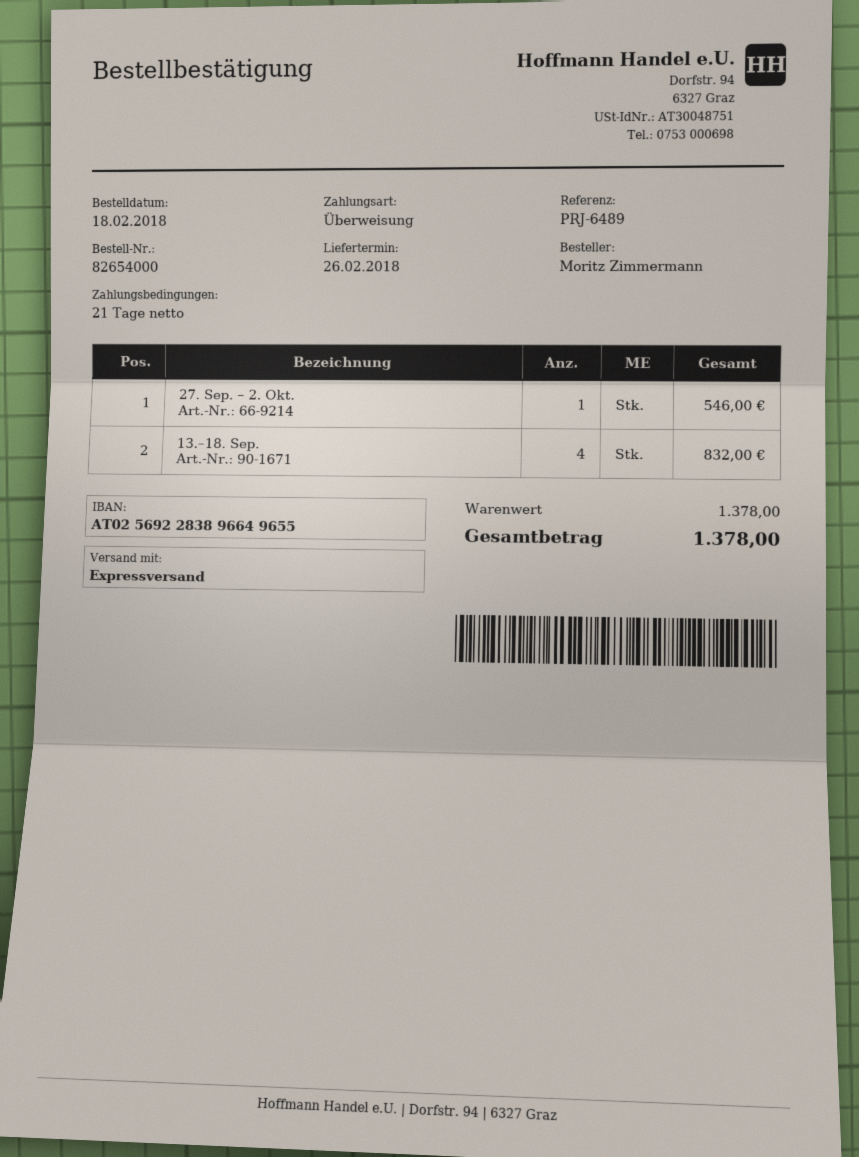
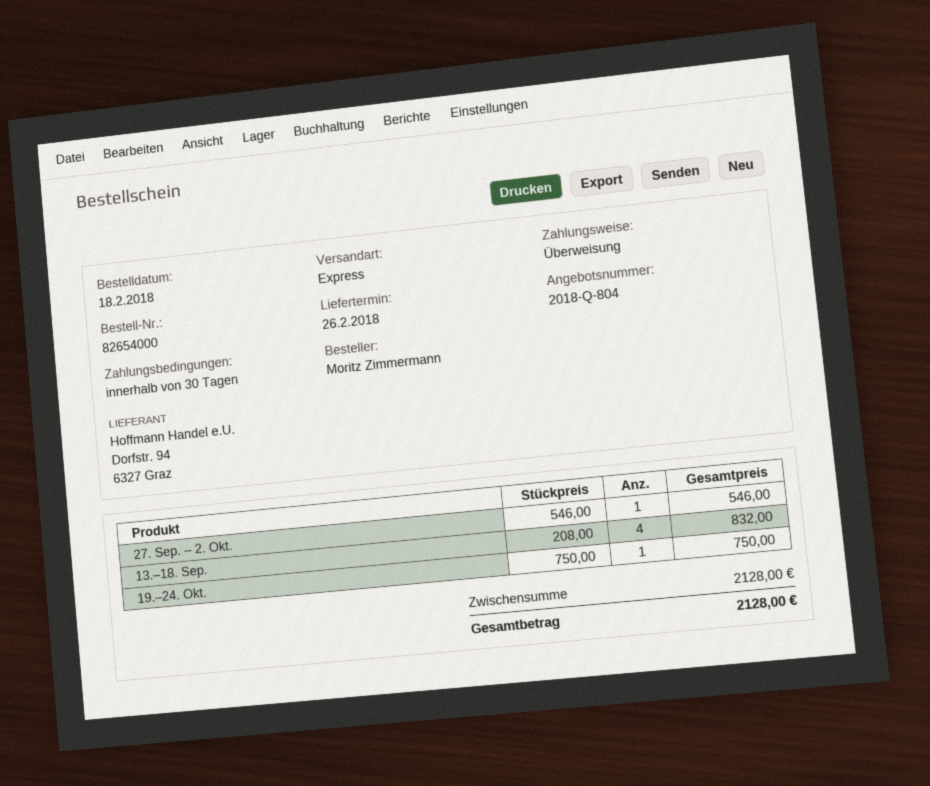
payment terms: 21 days -> 30 days
19.–24. Okt.: none -> 1 for 750.00
subtotal: 1378.00 -> 2128.00
total: 1378.00 -> 2128.00

